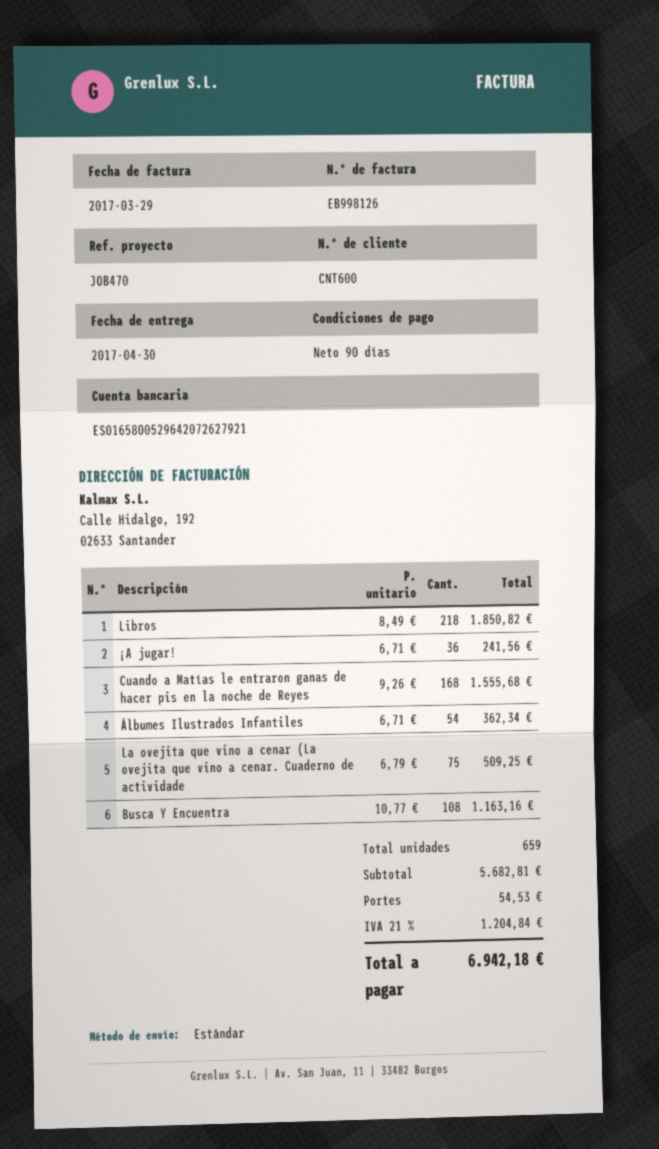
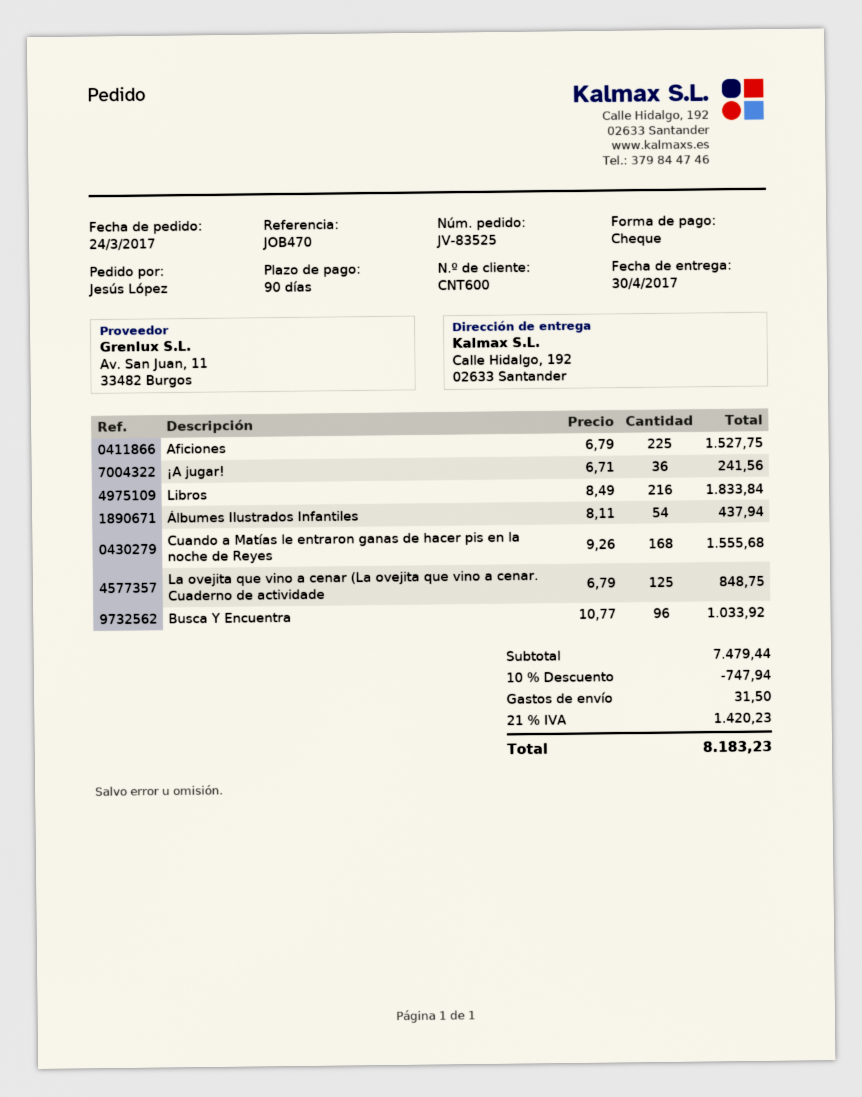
Libros: 218 x 8.49 = 1850.82 -> 216 x 8.49 = 1833.84
Álbumes Ilustrados Infantiles: 54 x 6.71 = 362.34 -> 54 x 8.11 = 437.94
La ovejita que vino a cenar (La ovejita que vino a cenar. Cuaderno de actividade: 75 x 6.79 = 509.25 -> 125 x 6.79 = 848.75
Busca Y Encuentra: 108 x 10.77 = 1163.16 -> 96 x 10.77 = 1033.92
Aficiones: none -> 225 x 6.79 = 1527.75
subtotal: 5682.81 -> 7479.44
discount: none -> 10% = 747.94
shipping: 54.53 -> 31.50
tax: 21% = 1204.84 -> 21% = 1420.23
total: 6942.18 -> 8183.23

